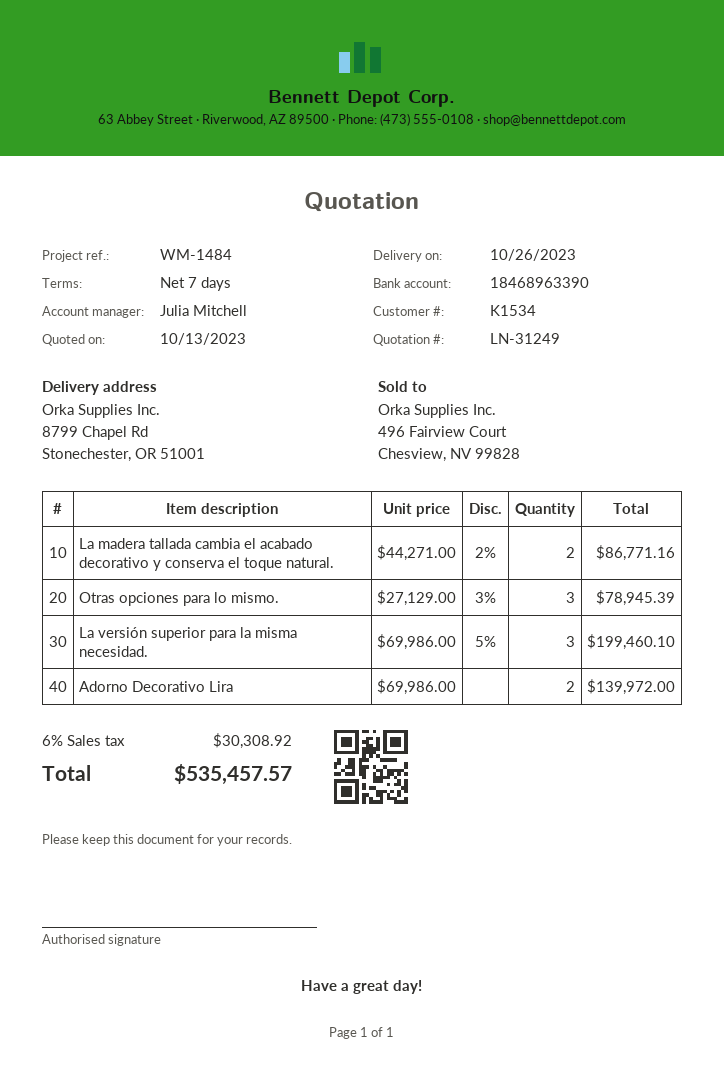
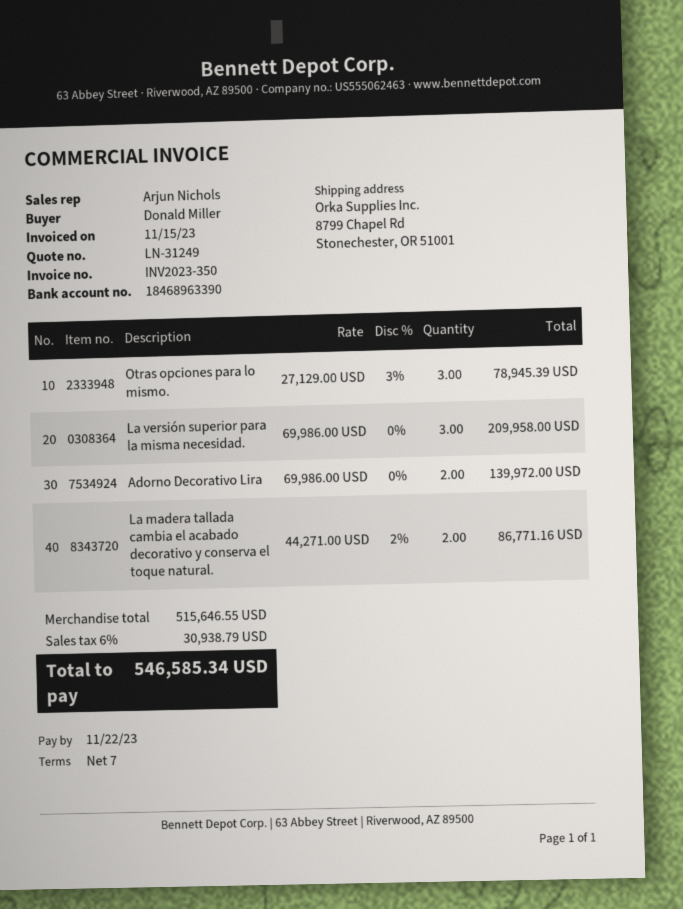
sales rep: Julia Mitchell -> Arjun Nichols
La versión superior para la misma necesidad.: 3 x 69986.00 - 5% = 199460.10 -> 3 x 69986.00 = 209958.00
tax: 6% = 30308.92 -> 6% = 30938.79
total: 535457.57 -> 546585.34

